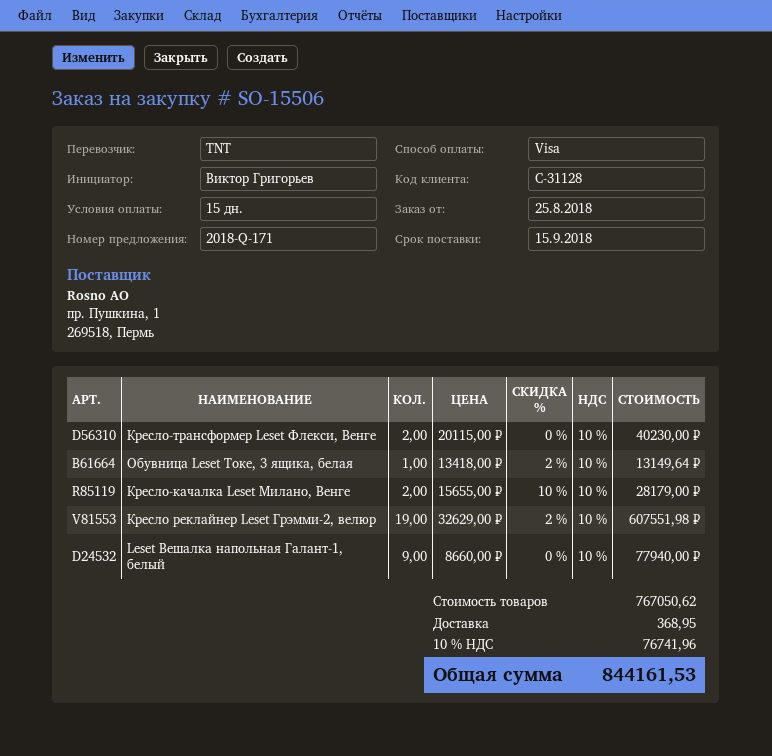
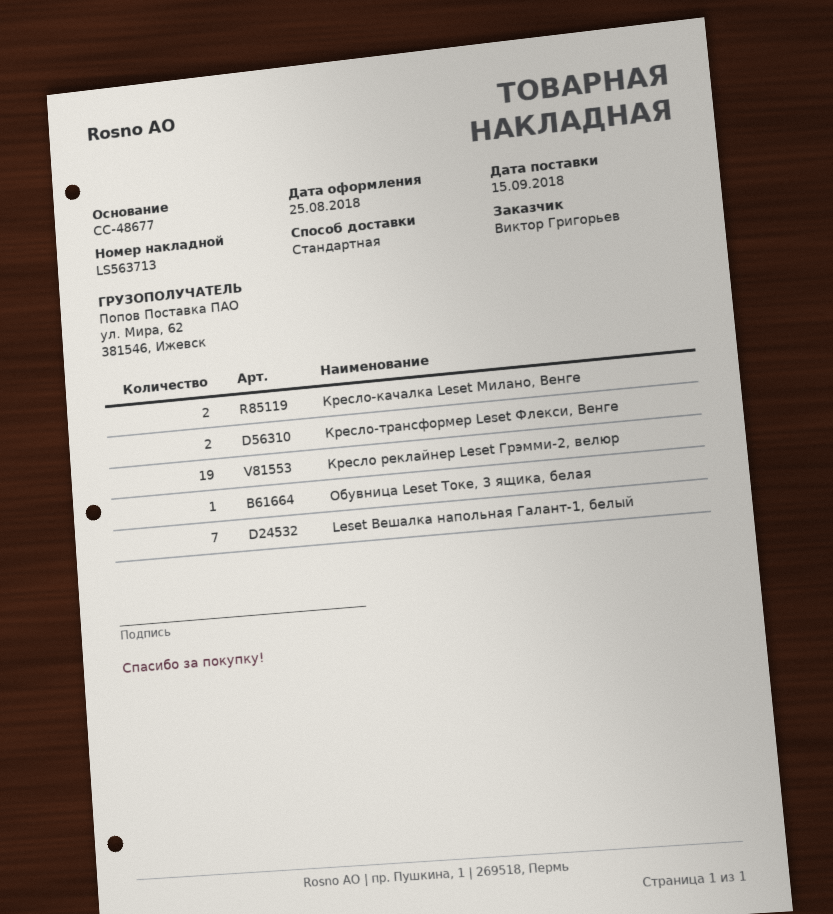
shipping method: TNT -> standard
Leset Вешалка напольная Галант-1, белый: 9 -> 7

